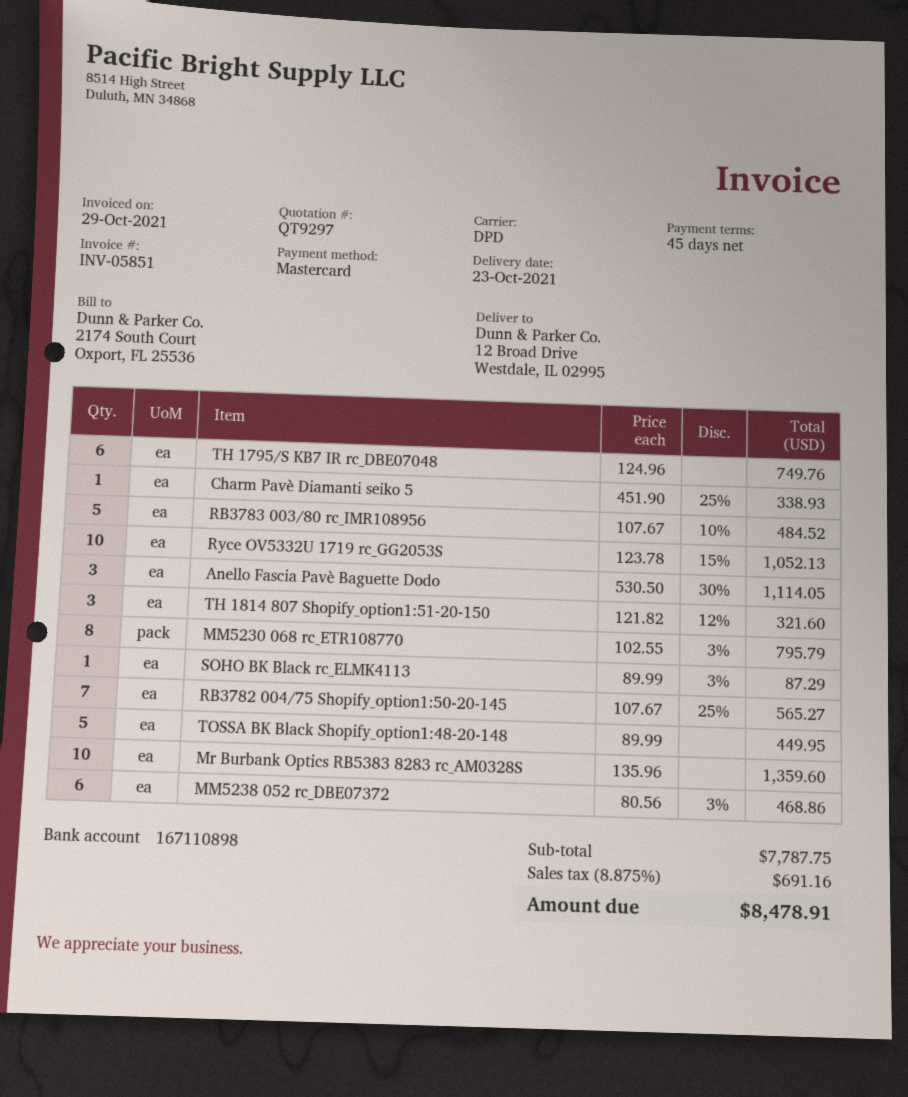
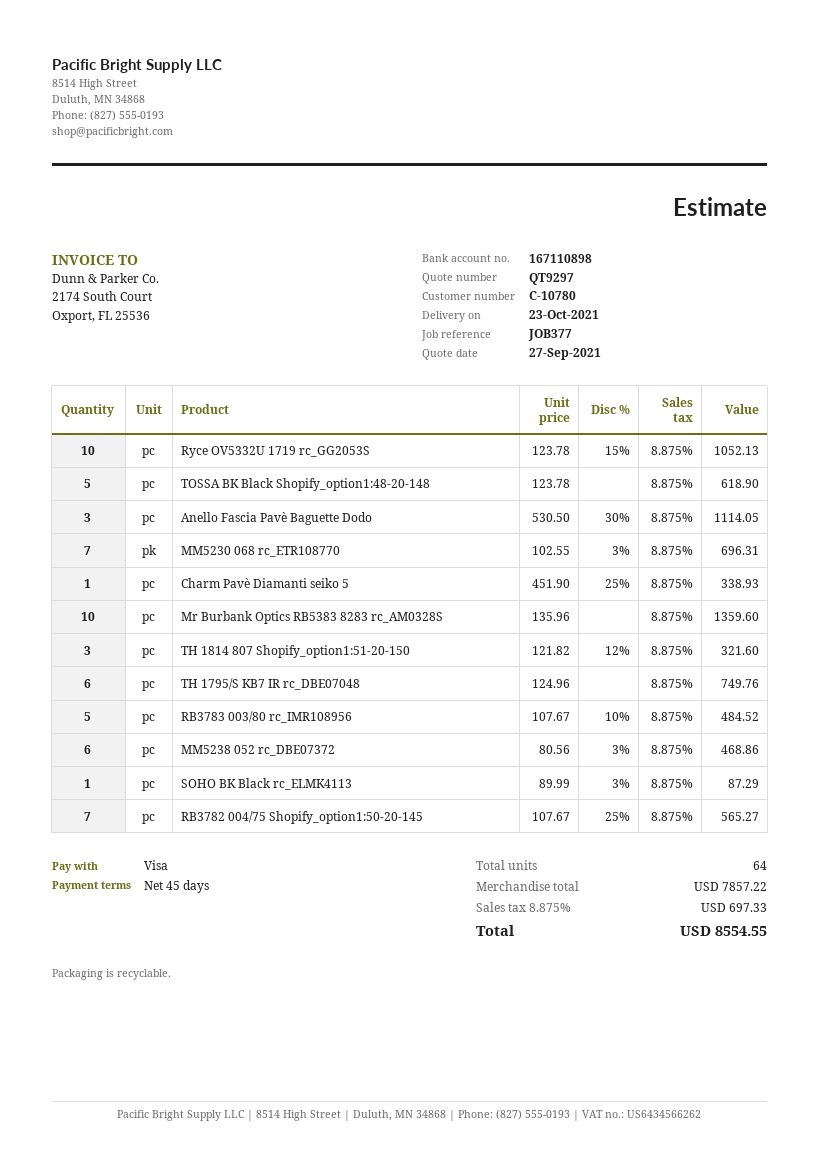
payment method: Mastercard -> Visa
MM5230 068 rc_ETR108770: 8 x 102.55 - 3% = 795.79 -> 7 x 102.55 - 3% = 696.31
TOSSA BK Black Shopify_option1:48-20-148: 5 x 89.99 = 449.95 -> 5 x 123.78 = 618.90
subtotal: 7787.75 -> 7857.22
tax: 8.875% = 691.16 -> 8.875% = 697.33
total: 8478.91 -> 8554.55

